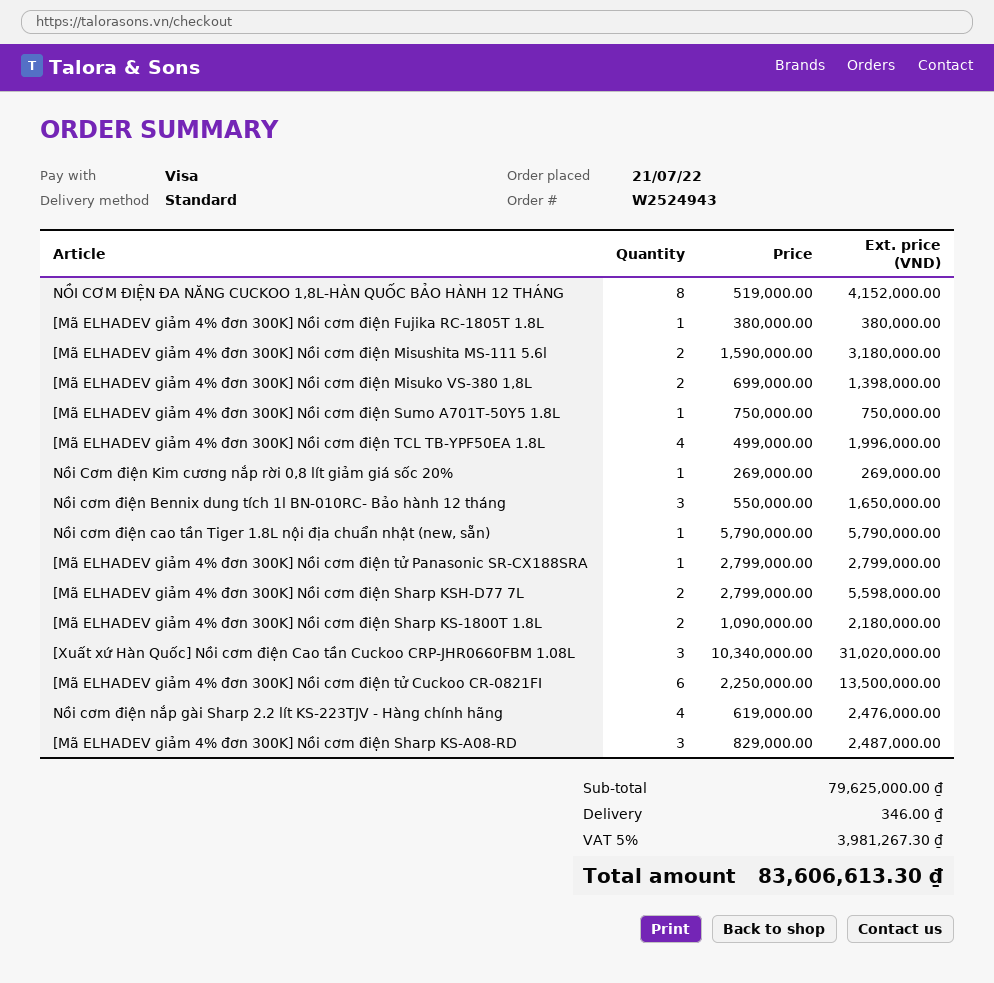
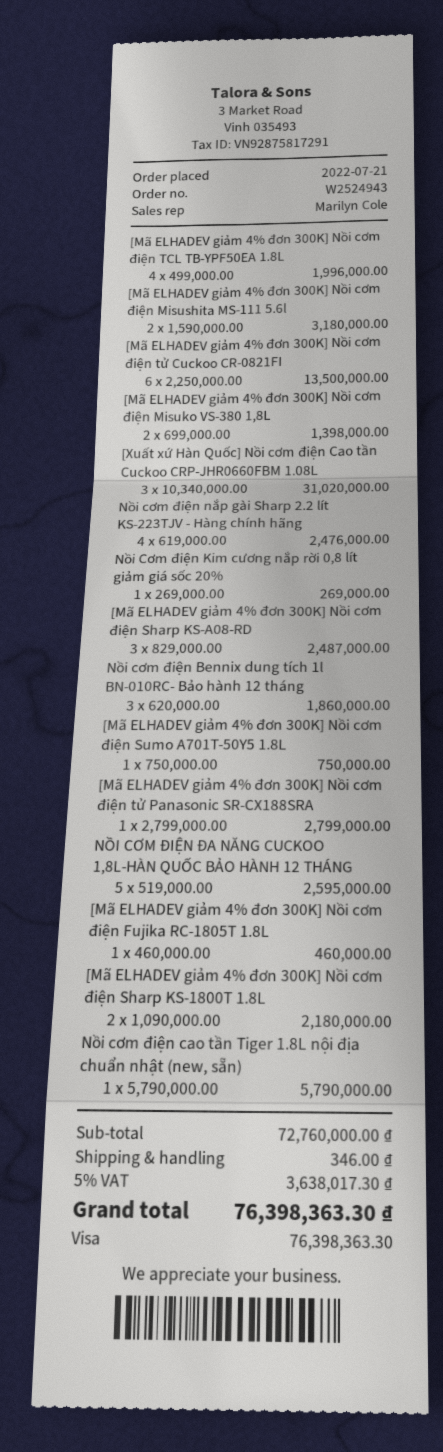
NỒI CƠM ĐIỆN ĐA NĂNG CUCKOO 1,8L-HÀN QUỐC BẢO HÀNH 12 THÁNG: 8 x 519000.00 = 4152000.00 -> 5 x 519000.00 = 2595000.00
[Mã ELHADEV giảm 4% đơn 300K] Nồi cơm điện Fujika RC-1805T 1.8L: 1 x 380000.00 = 380000.00 -> 1 x 460000.00 = 460000.00
Nồi cơm điện Bennix dung tích 1l BN-010RC- Bảo hành 12 tháng: 3 x 550000.00 = 1650000.00 -> 3 x 620000.00 = 1860000.00
[Mã ELHADEV giảm 4% đơn 300K] Nồi cơm điện Sharp KSH-D77 7L: 2 x 2799000.00 = 5598000.00 -> none
subtotal: 79625000.00 -> 72760000.00
tax: 5% = 3981267.30 -> 5% = 3638017.30
total: 83606613.30 -> 76398363.30

